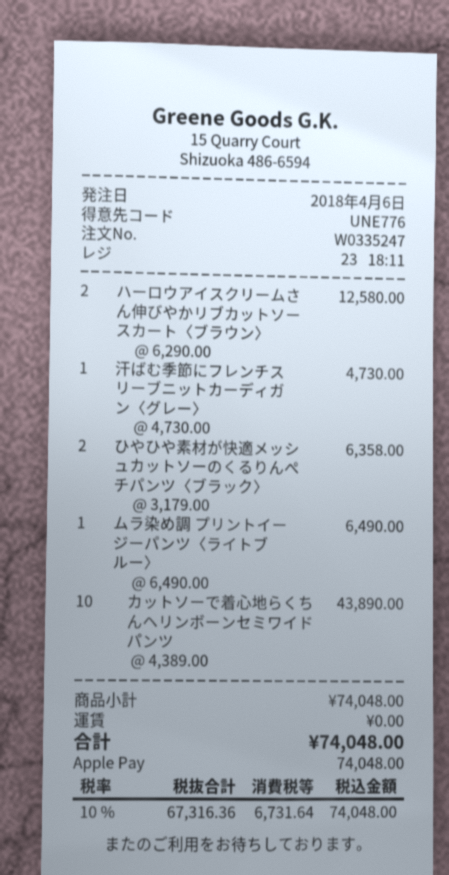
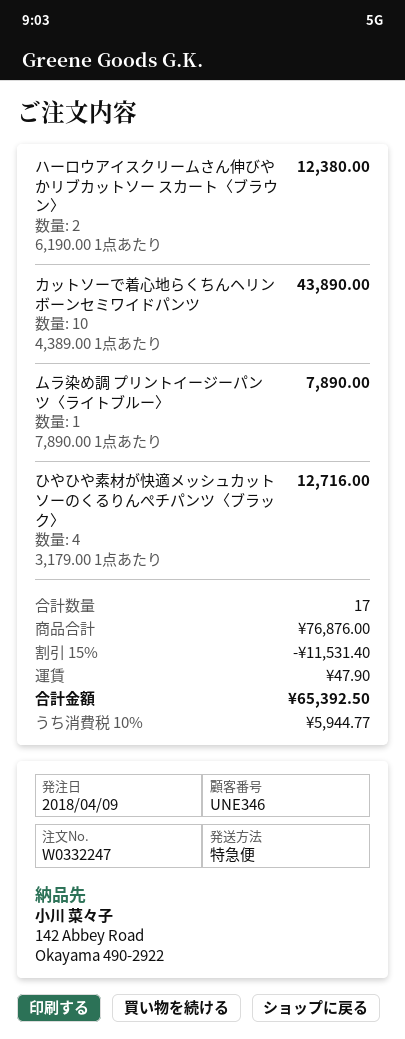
order number: W0335247 -> W0332247
order date: 2018-04-06 -> 2018-04-09
customer number: UNE776 -> UNE346
ハーロウアイスクリームさん伸びやかリブカットソー スカート〈ブラウン〉: 2 x 6290.00 = 12580.00 -> 2 x 6190.00 = 12380.00
汗ばむ季節にフレンチスリーブニットカーディガン〈グレー〉: 1 x 4730.00 = 4730.00 -> none
ひやひや素材が快適メッシュカットソーのくるりんぺチパンツ〈ブラック〉: 2 x 3179.00 = 6358.00 -> 4 x 3179.00 = 12716.00
ムラ染め調 プリントイージーパンツ〈ライトブルー〉: 1 x 6490.00 = 6490.00 -> 1 x 7890.00 = 7890.00
subtotal: 74048.00 -> 76876.00
discount: none -> 15% = 11531.40
shipping: 0.00 -> 47.90
tax: 10% = 6731.64 -> 10% = 5944.77
total: 74048.00 -> 65392.50

